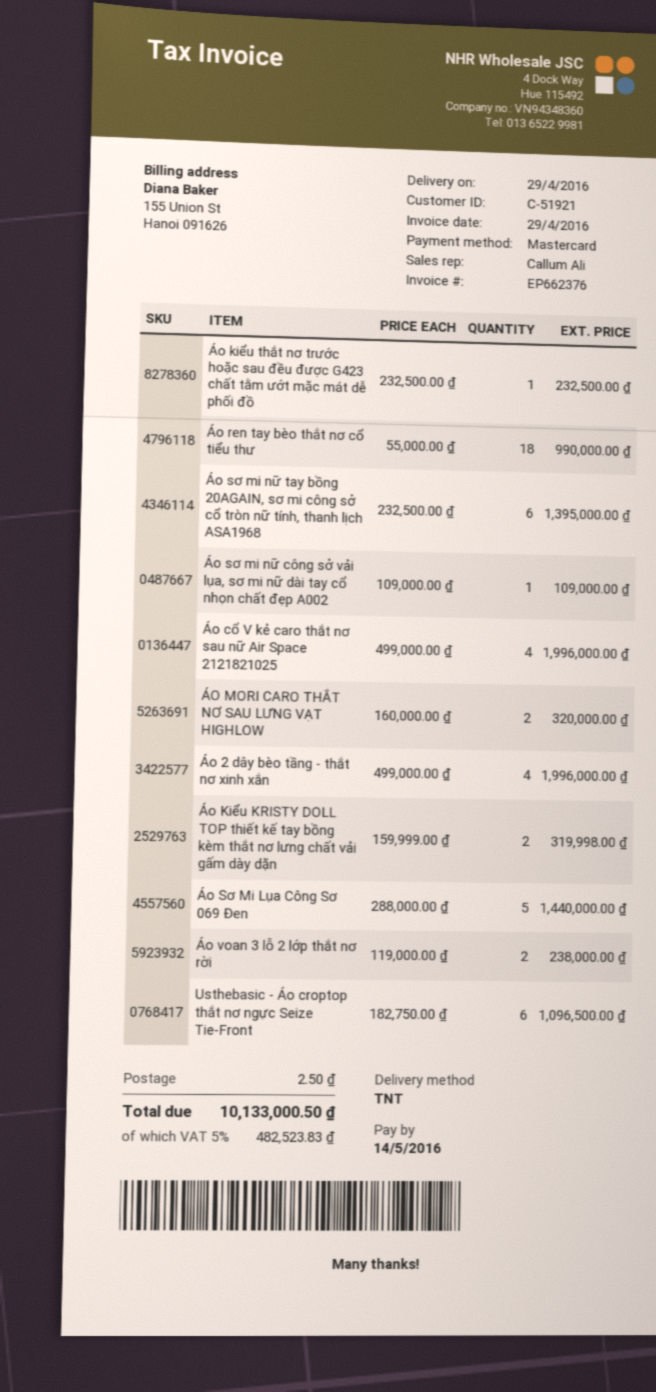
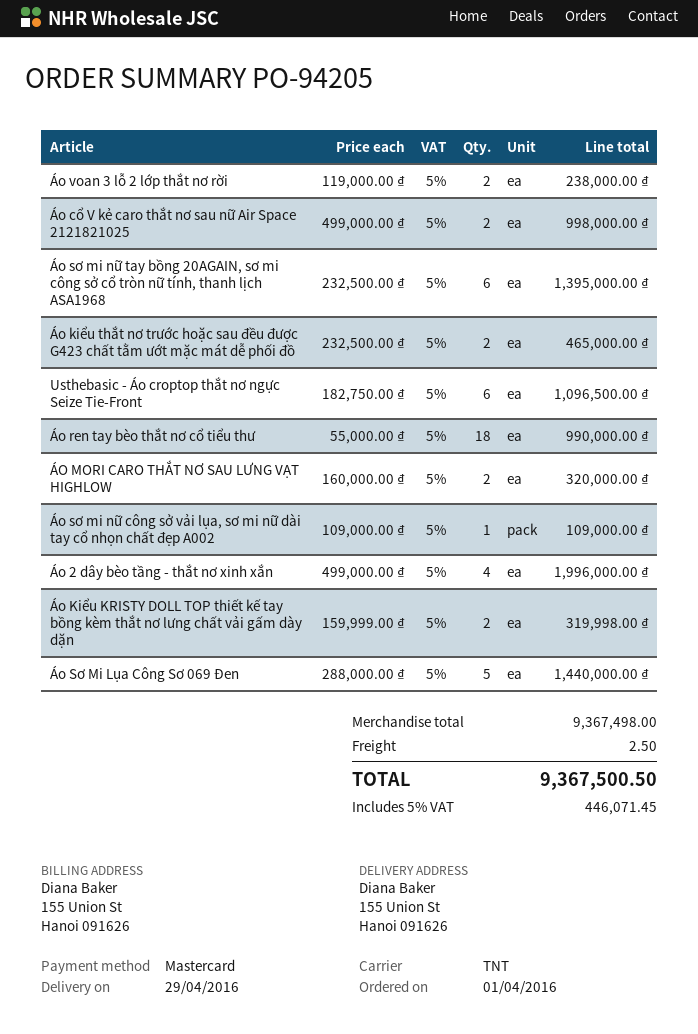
Áo kiểu thắt nơ trước hoặc sau đều được G423 chất tằm ướt mặc mát dễ phối đồ: 1 x 232500.00 = 232500.00 -> 2 x 232500.00 = 465000.00
Áo cổ V kẻ caro thắt nơ sau nữ Air Space 2121821025: 4 x 499000.00 = 1996000.00 -> 2 x 499000.00 = 998000.00
tax: 5% = 482523.83 -> 5% = 446071.45
total: 10133000.50 -> 9367500.50

